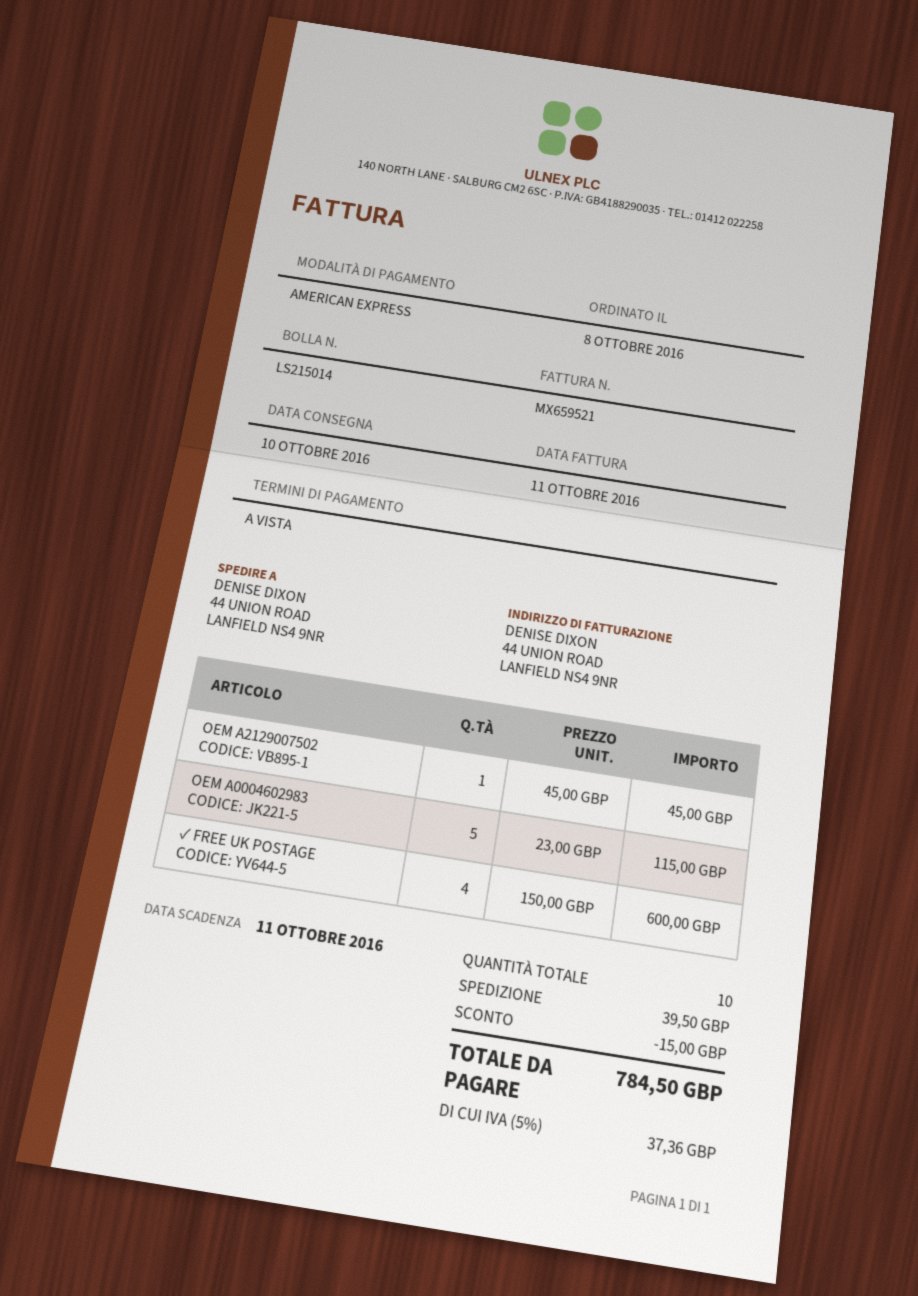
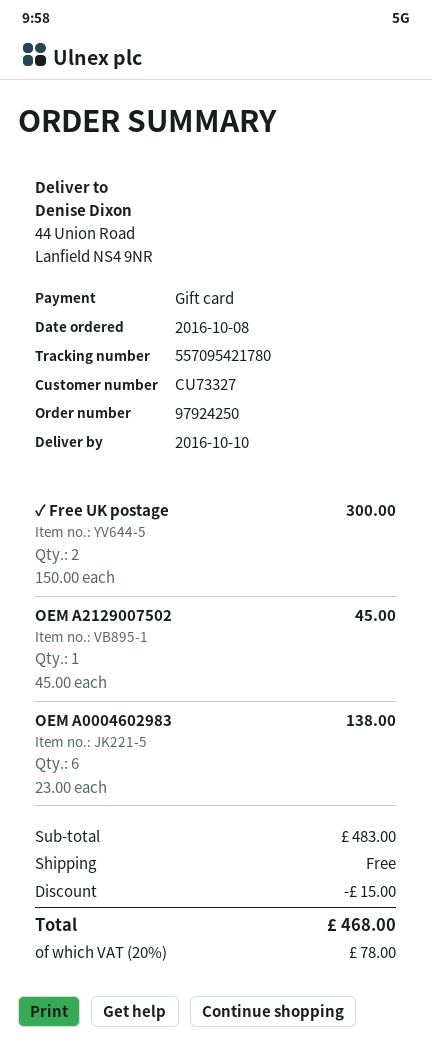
payment method: American Express -> gift card
OEM A0004602983: 5 x 23.00 = 115.00 -> 6 x 23.00 = 138.00
✓ FREE UK POSTAGE: 4 x 150.00 = 600.00 -> 2 x 150.00 = 300.00
shipping: 39.50 -> 0.00
tax: 5% = 37.36 -> 20% = 78.00
total: 784.50 -> 468.00

